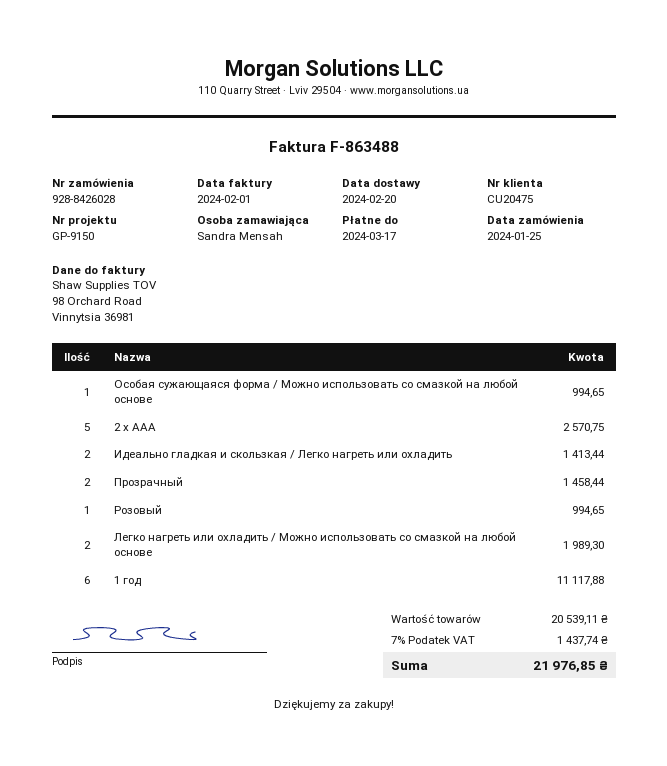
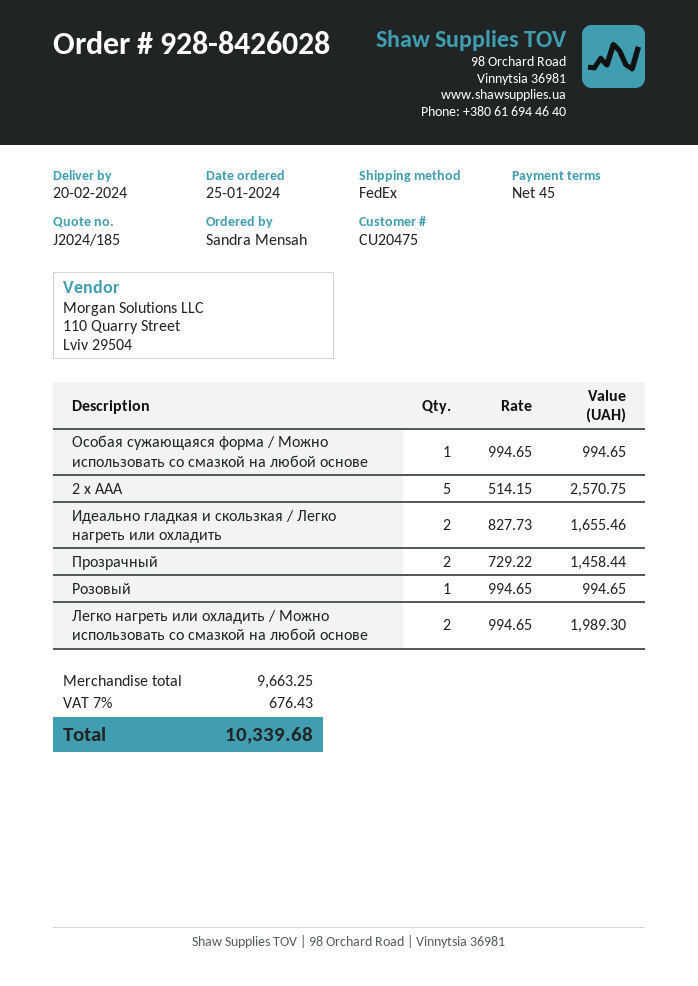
Идеально гладкая и скользкая / Легко нагреть или охладить: 2 for 1413.44 -> 2 for 1655.46
1 год: 6 for 11117.88 -> none
subtotal: 20539.11 -> 9663.25
tax: 7% = 1437.74 -> 7% = 676.43
total: 21976.85 -> 10339.68

